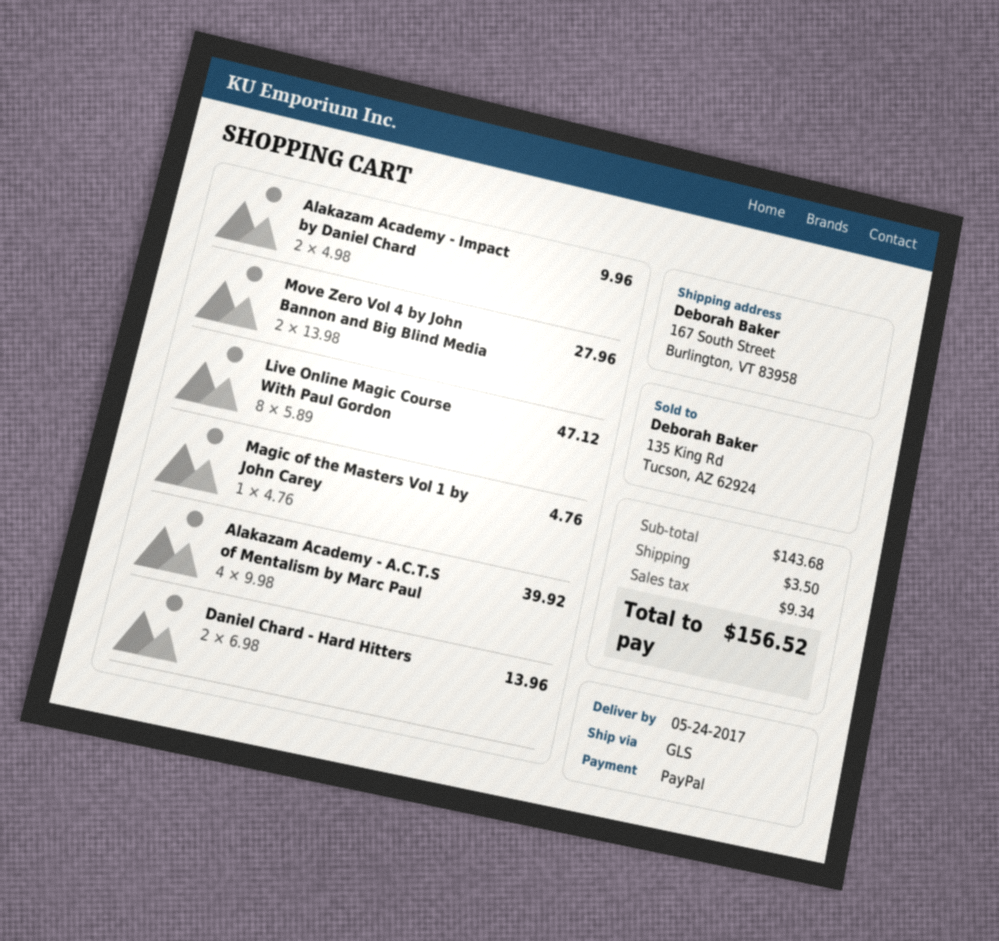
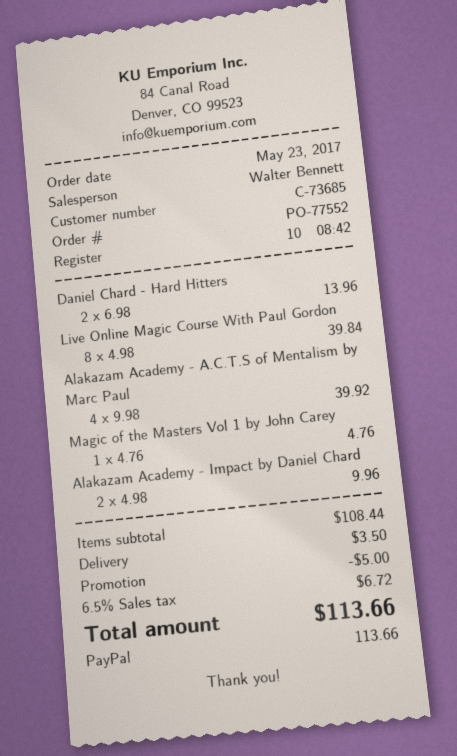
Move Zero Vol 4 by John Bannon and Big Blind Media: 2 x 13.98 = 27.96 -> none
Live Online Magic Course With Paul Gordon: 8 x 5.89 = 47.12 -> 8 x 4.98 = 39.84
subtotal: 143.68 -> 108.44
discount: none -> 5.00
tax: 9.34 -> 6.72
total: 156.52 -> 113.66

